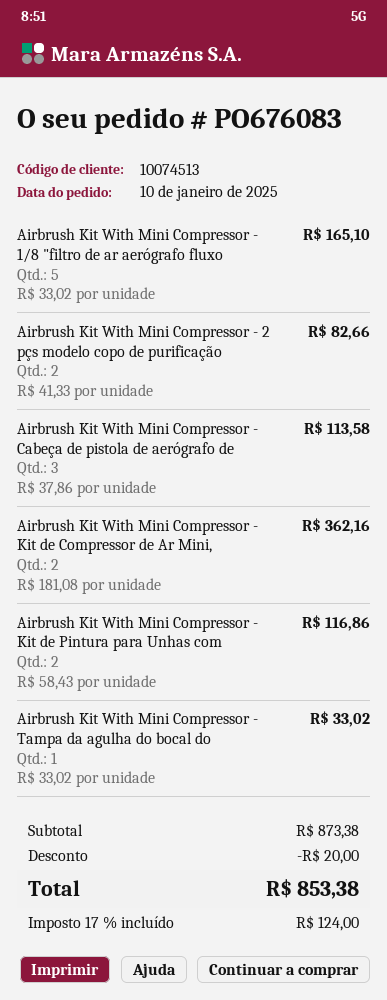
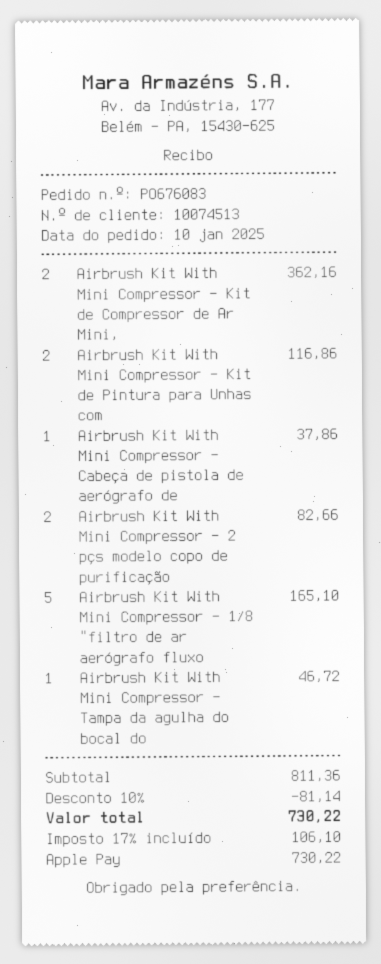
Airbrush Kit With Mini Compressor - Cabeça de pistola de aerógrafo de: 3 for 113.58 -> 1 for 37.86
Airbrush Kit With Mini Compressor - Tampa da agulha do bocal do: 1 for 33.02 -> 1 for 46.72
subtotal: 873.38 -> 811.36
discount: 20.00 -> 81.14
tax: 17% = 124.00 -> 17% = 106.10
total: 853.38 -> 730.22

